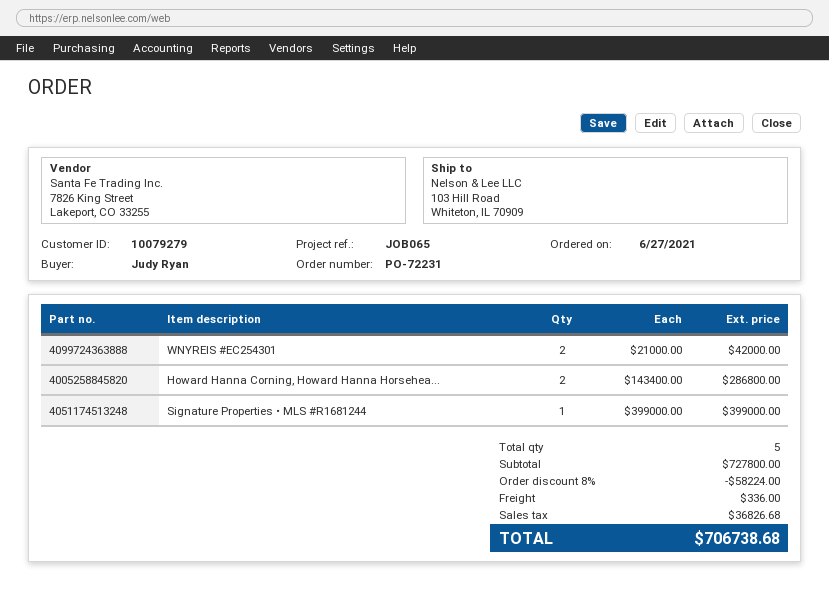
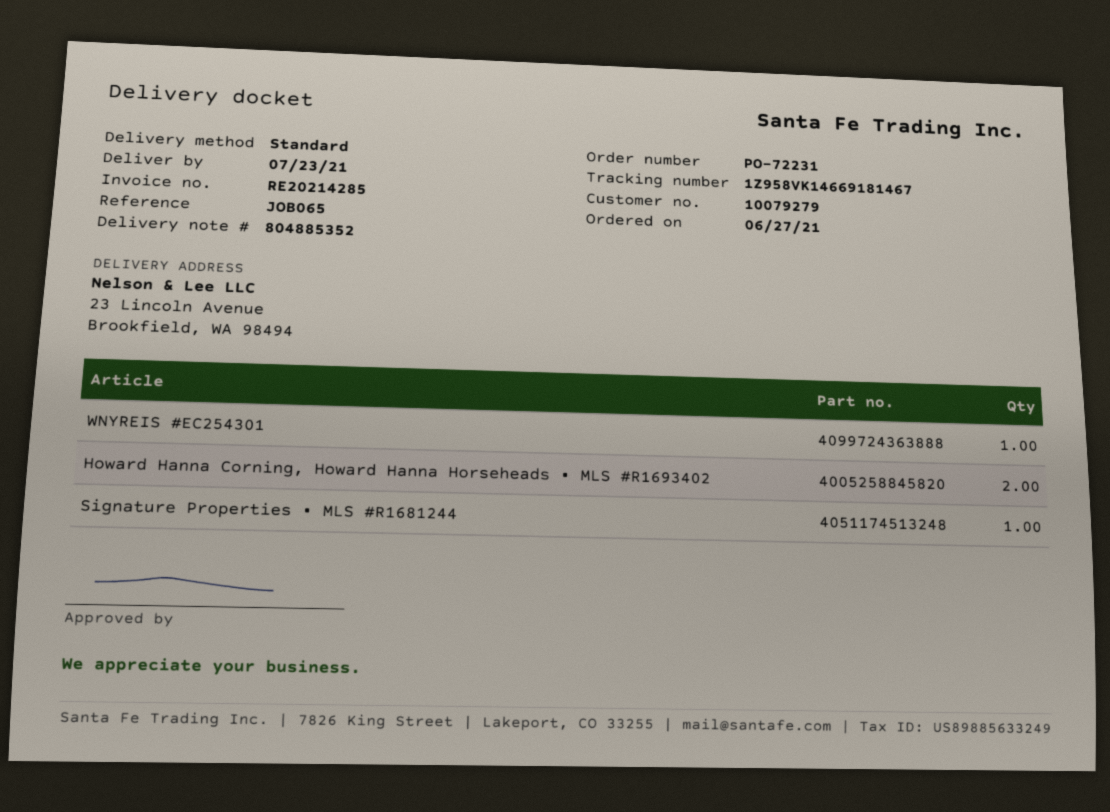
ship to: 103 Hill Road, Whiteton, IL 70909 -> 23 Lincoln Avenue, Brookfield, WA 98494
WNYREIS #EC254301: 2 -> 1

